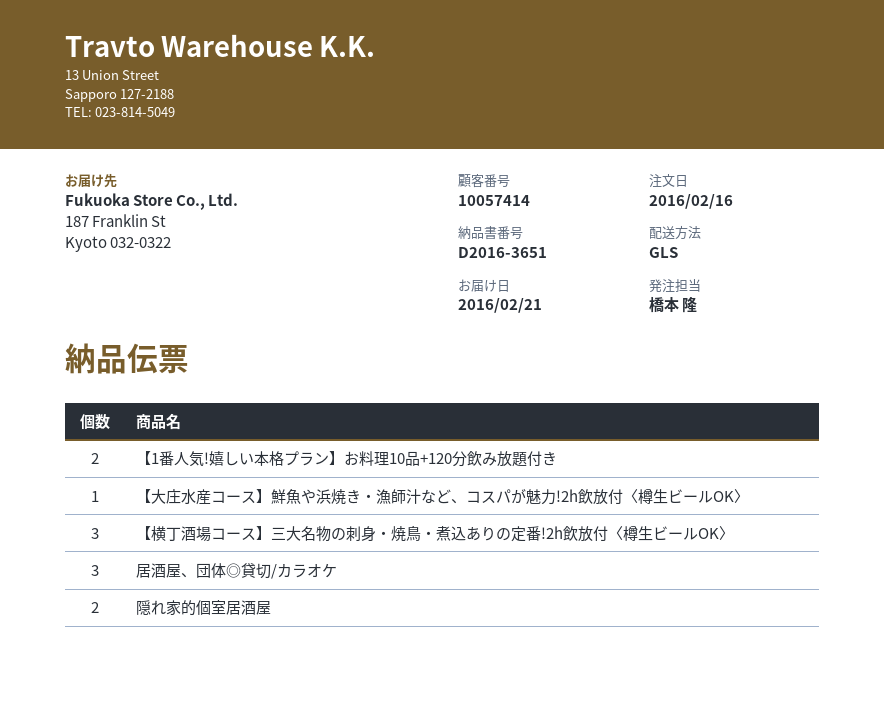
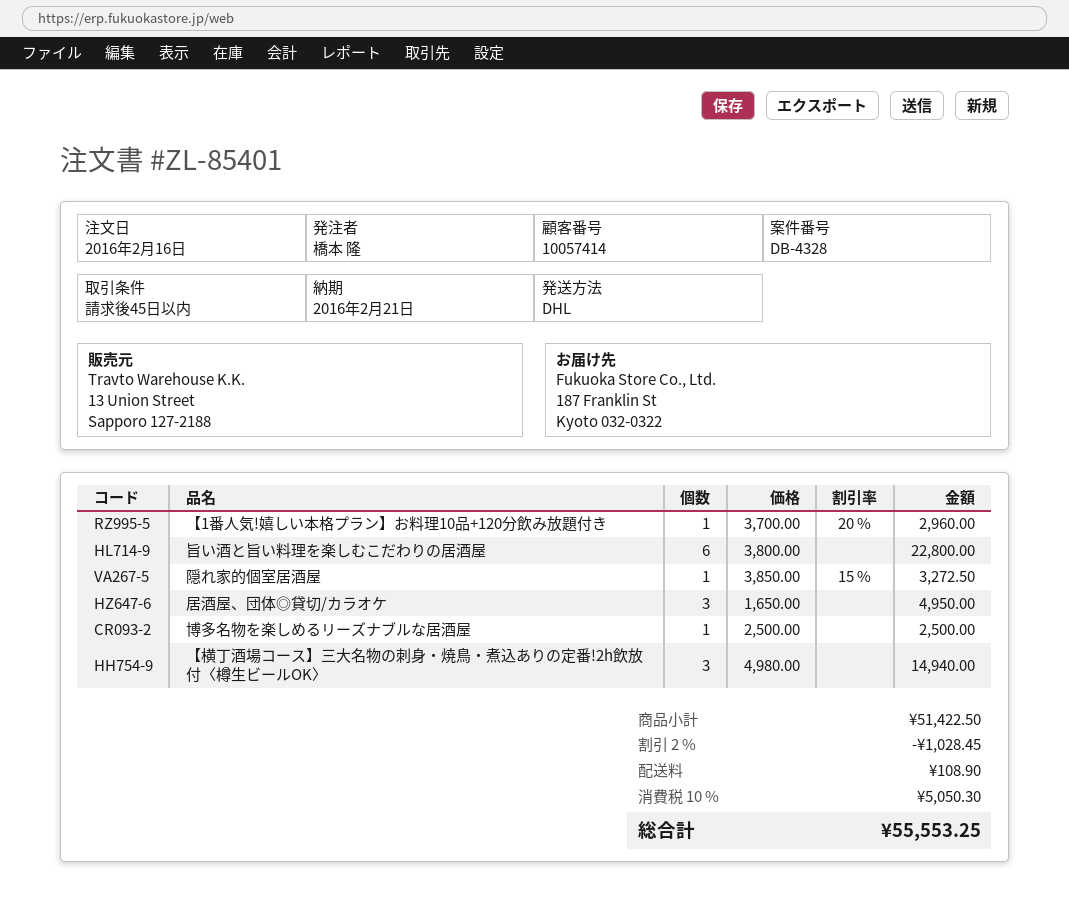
shipping method: GLS -> DHL
【1番人気!嬉しい本格プラン】お料理10品+120分飲み放題付き: 2 -> 1
【大庄水産コース】鮮魚や浜焼き・漁師汁など、コスパが魅力!2h飲放付〈樽生ビールOK〉: 1 -> none
隠れ家的個室居酒屋: 2 -> 1
旨い酒と旨い料理を楽しむこだわりの居酒屋: none -> 6
博多名物を楽しめるリーズナブルな居酒屋: none -> 1

